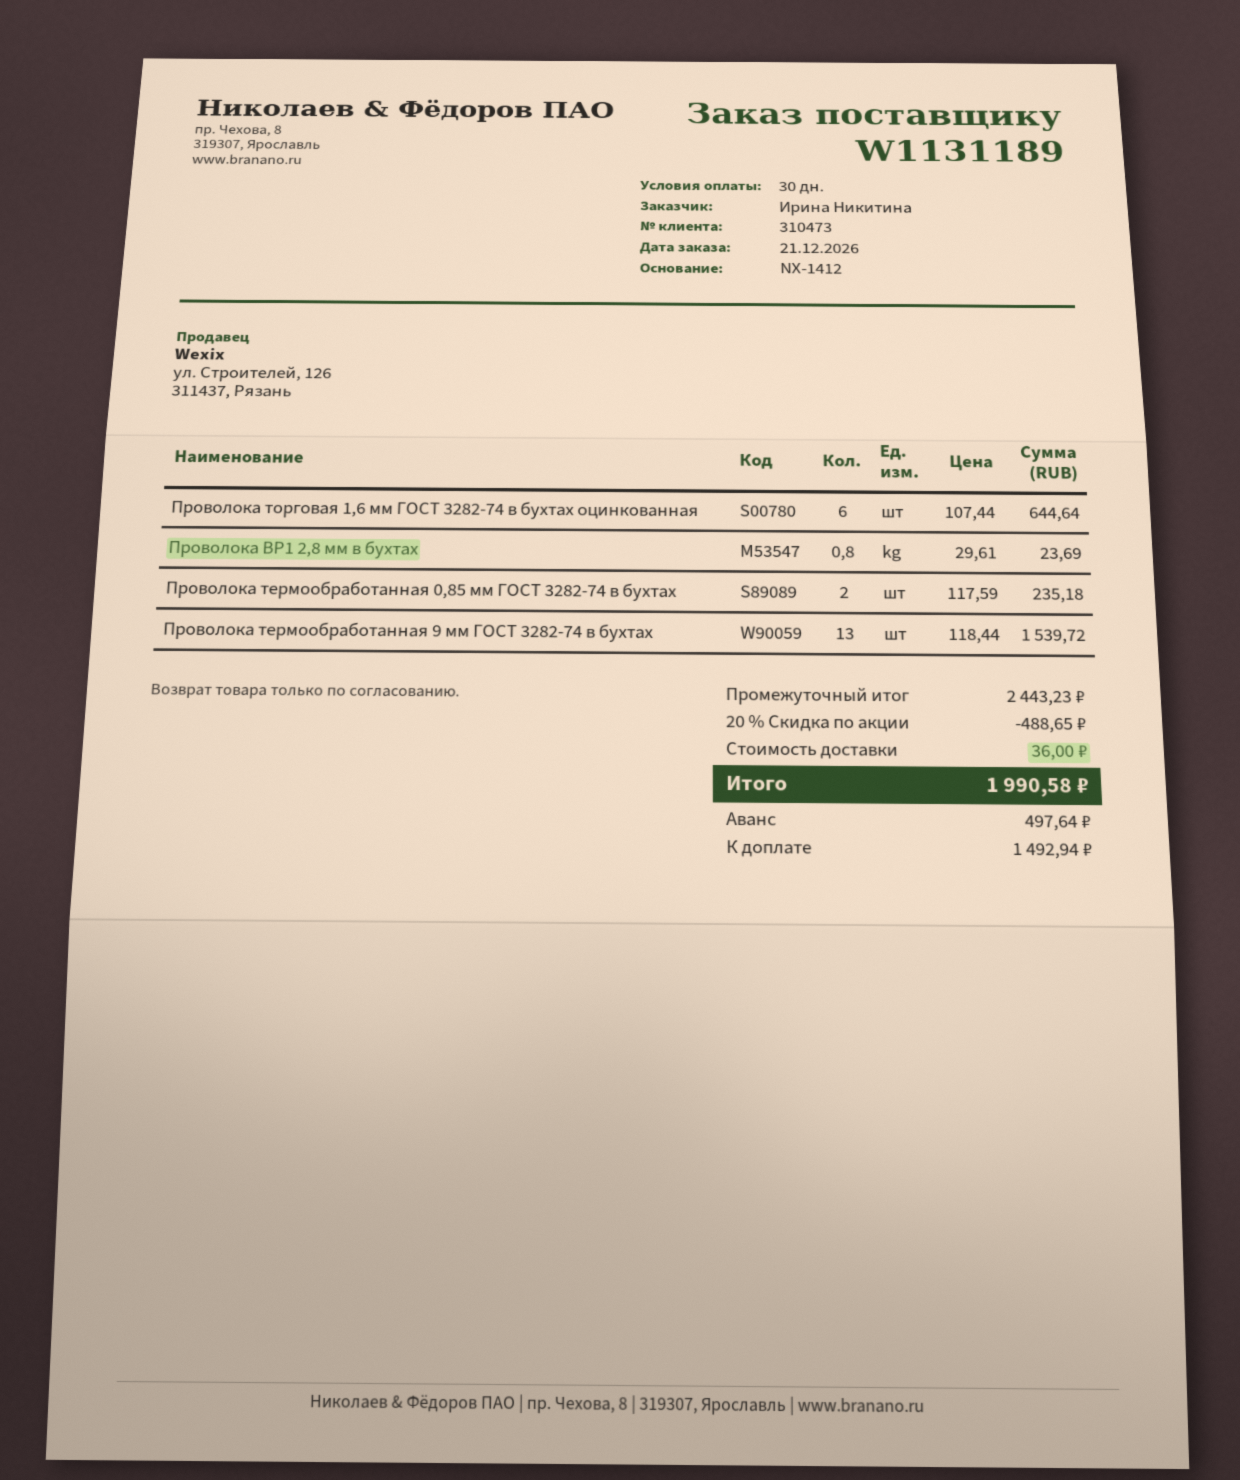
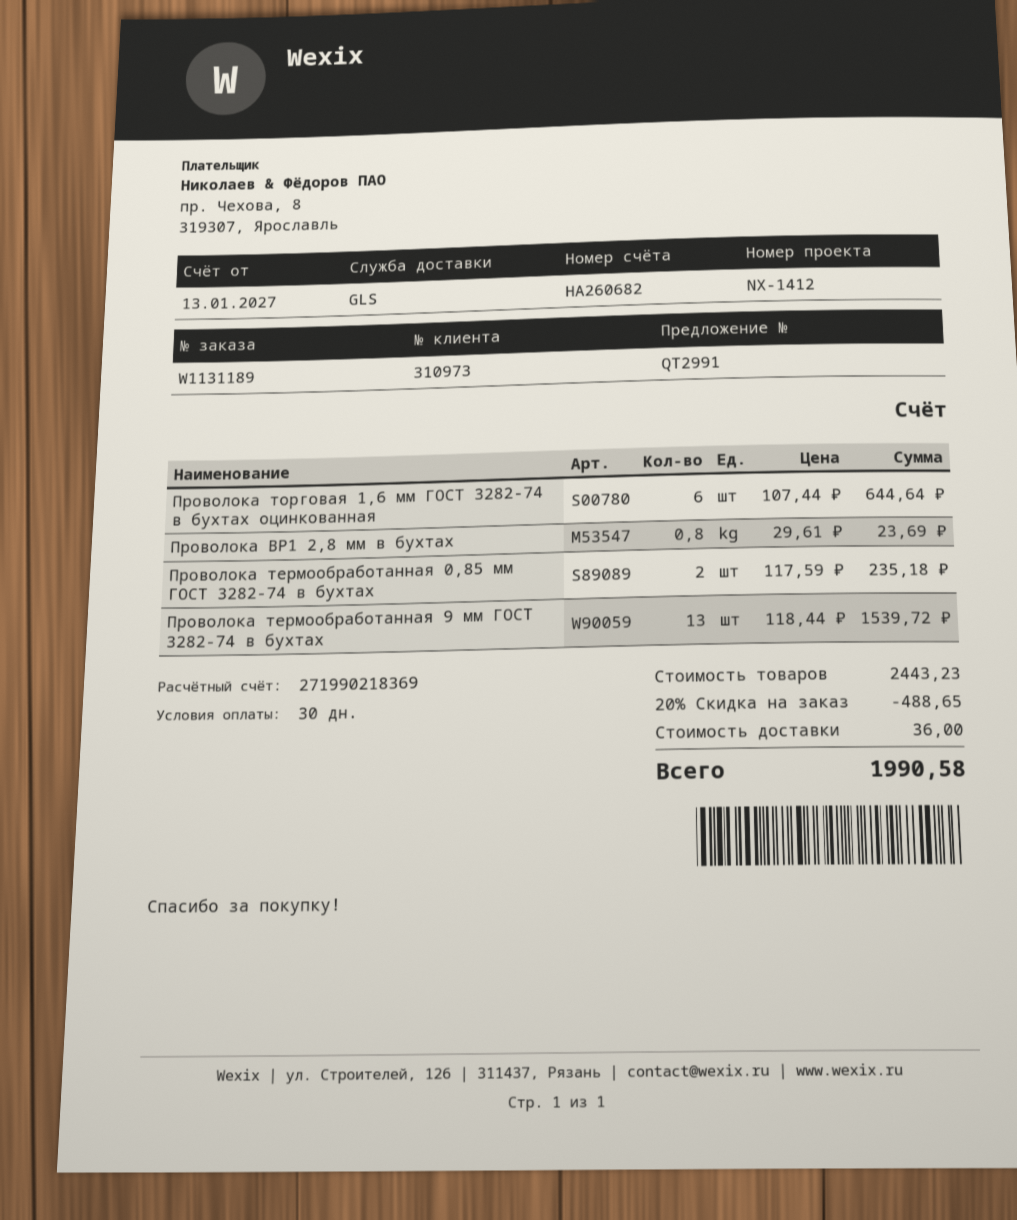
customer number: 310473 -> 310973

